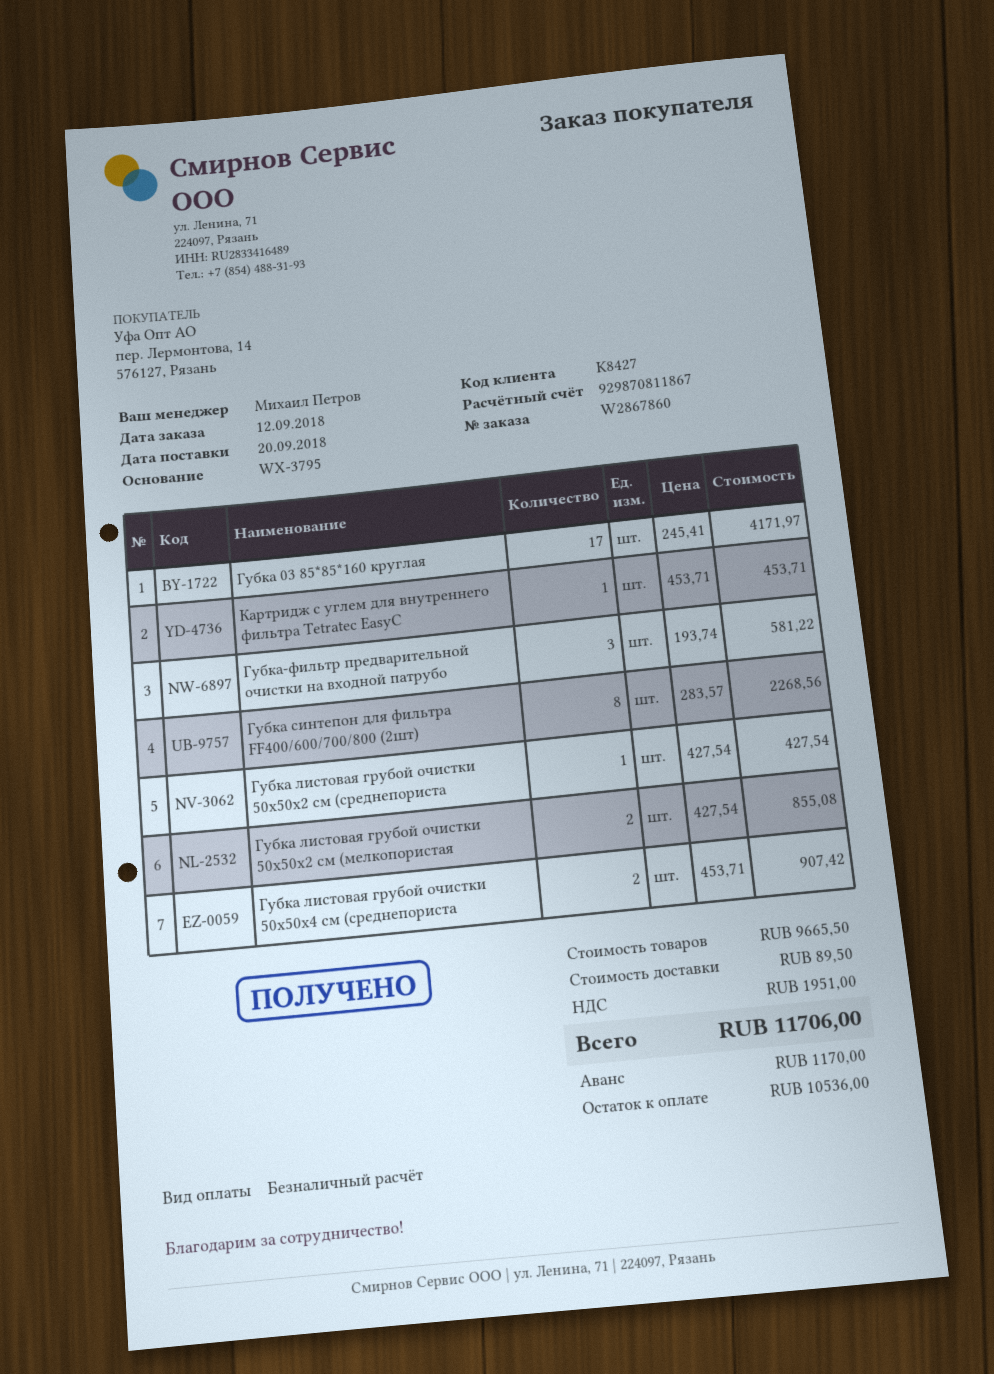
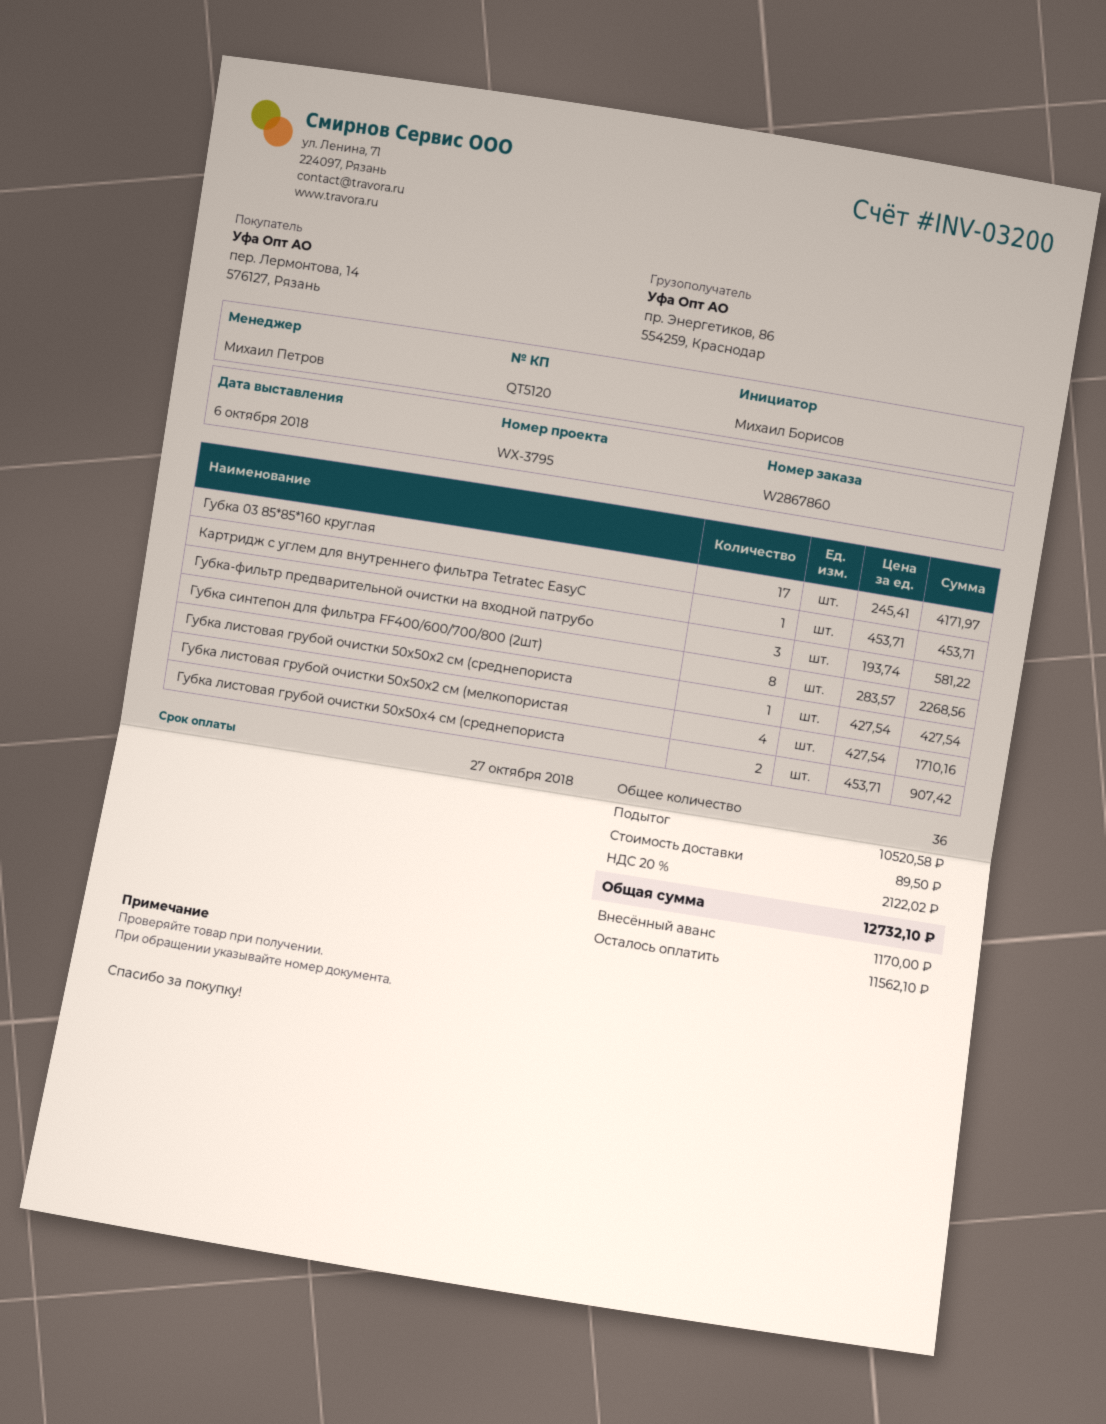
Губка листовая грубой очистки 50x50x2 см (мелкопористая: 2 x 427.54 = 855.08 -> 4 x 427.54 = 1710.16
subtotal: 9665.50 -> 10520.58
tax: 1951.00 -> 2122.02
total: 11706.00 -> 12732.10
balance: 10536.00 -> 11562.10

